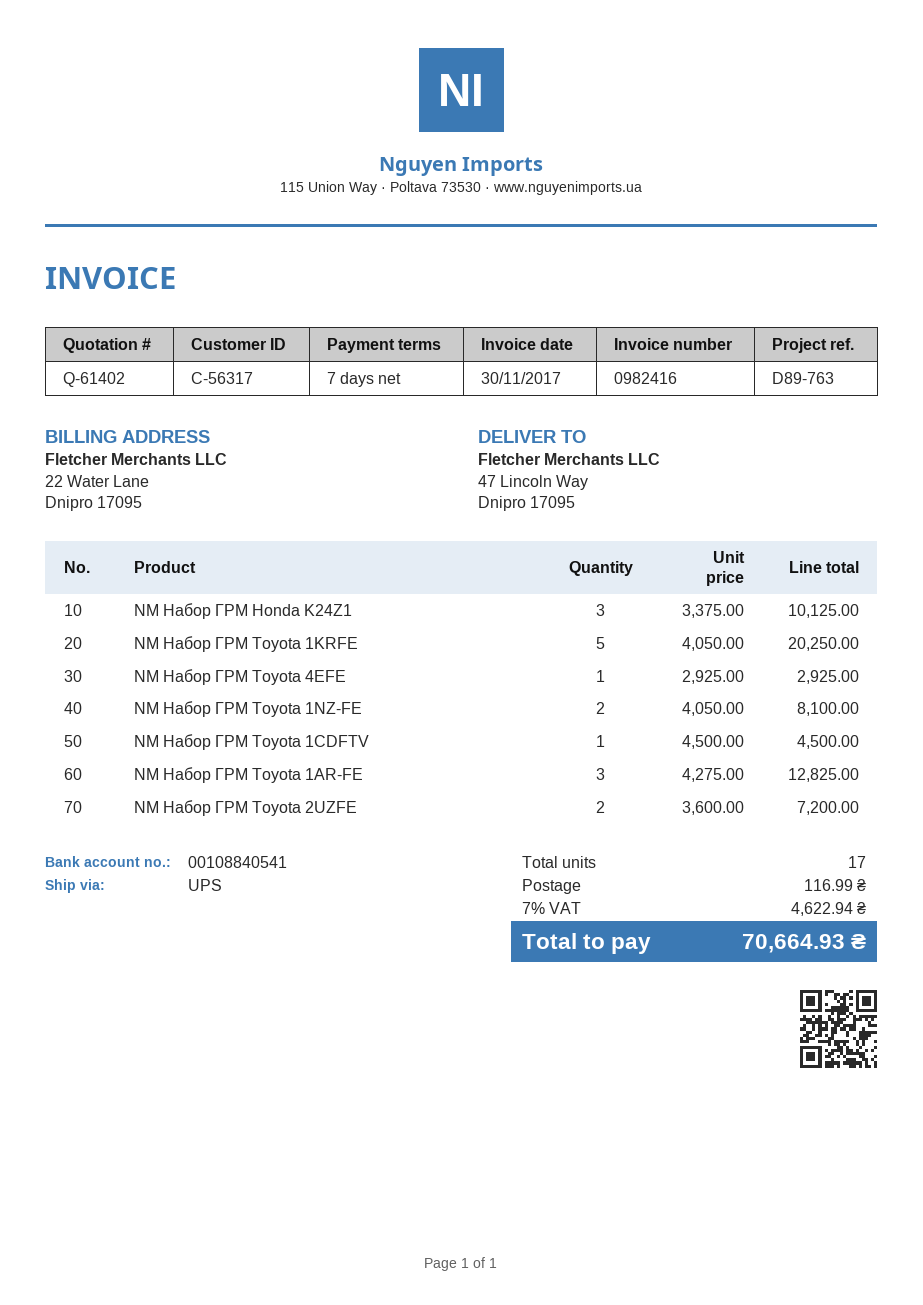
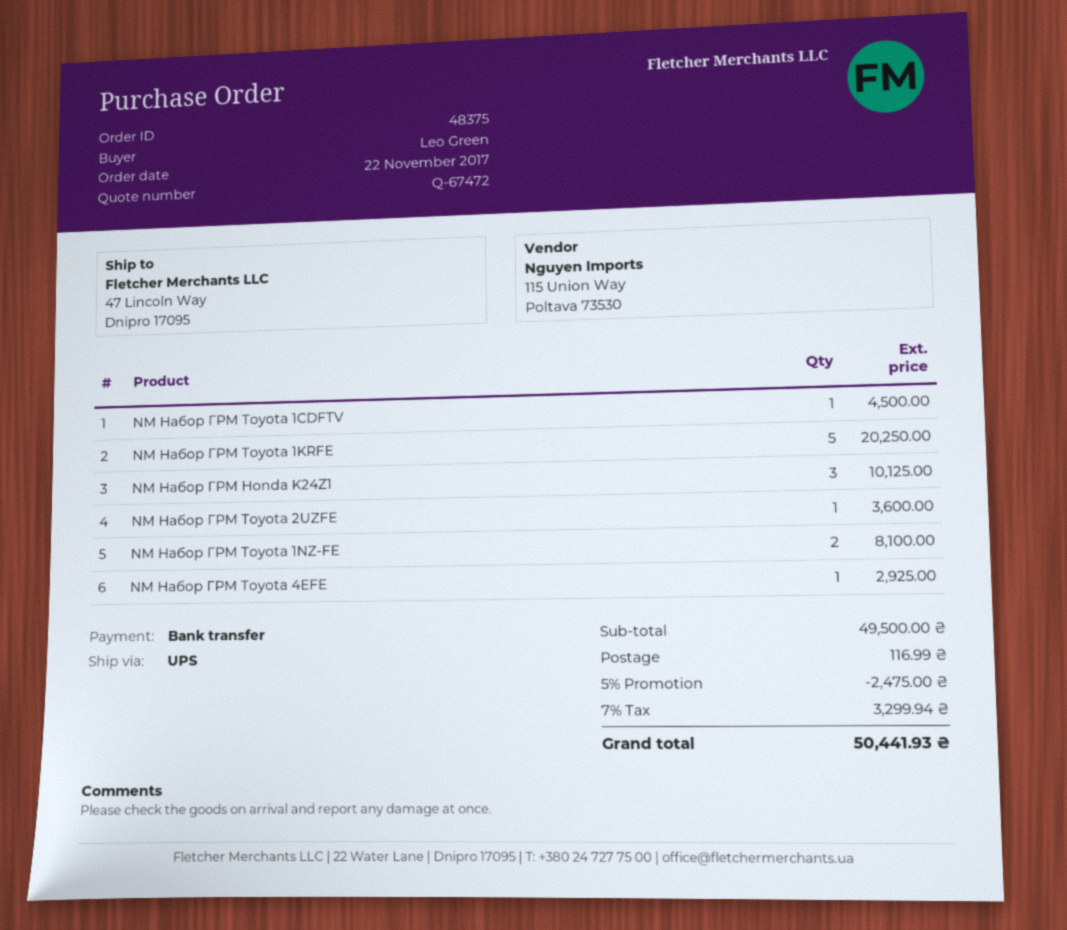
quote number: Q-61402 -> Q-67472
NM Набор ГРМ Toyota 1AR-FE: 3 for 12825.00 -> none
NM Набор ГРМ Toyota 2UZFE: 2 for 7200.00 -> 1 for 3600.00
discount: none -> 5% = 2475.00
tax: 7% = 4622.94 -> 7% = 3299.94
total: 70664.93 -> 50441.93

